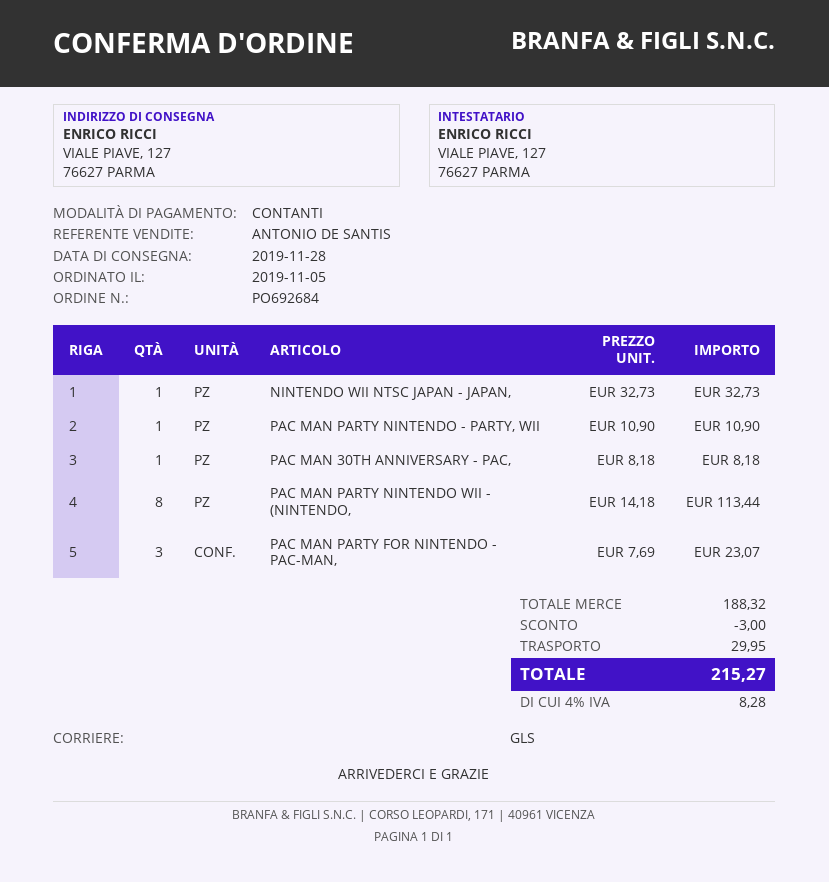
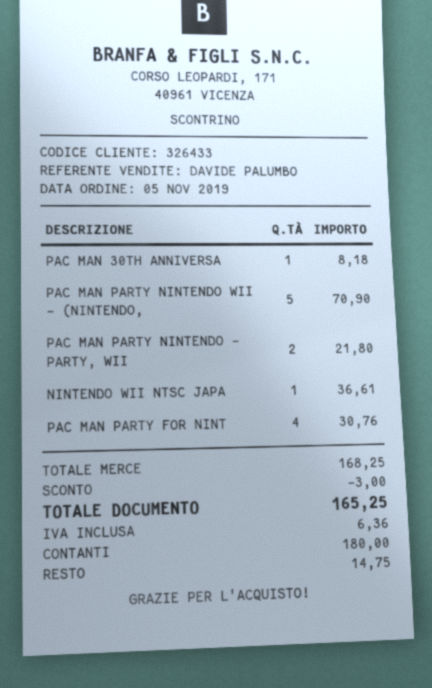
sales rep: ANTONIO DE SANTIS -> DAVIDE PALUMBO
NINTENDO WII NTSC JAPAN - JAPAN,: 1 for 32.73 -> 1 for 36.61
PAC MAN PARTY NINTENDO - PARTY, WII: 1 for 10.90 -> 2 for 21.80
PAC MAN PARTY NINTENDO WII - (NINTENDO,: 8 for 113.44 -> 5 for 70.90
PAC MAN PARTY FOR NINTENDO - PAC-MAN,: 3 for 23.07 -> 4 for 30.76
subtotal: 188.32 -> 168.25
shipping: 29.95 -> none
tax: 8.28 -> 6.36
total: 215.27 -> 165.25

